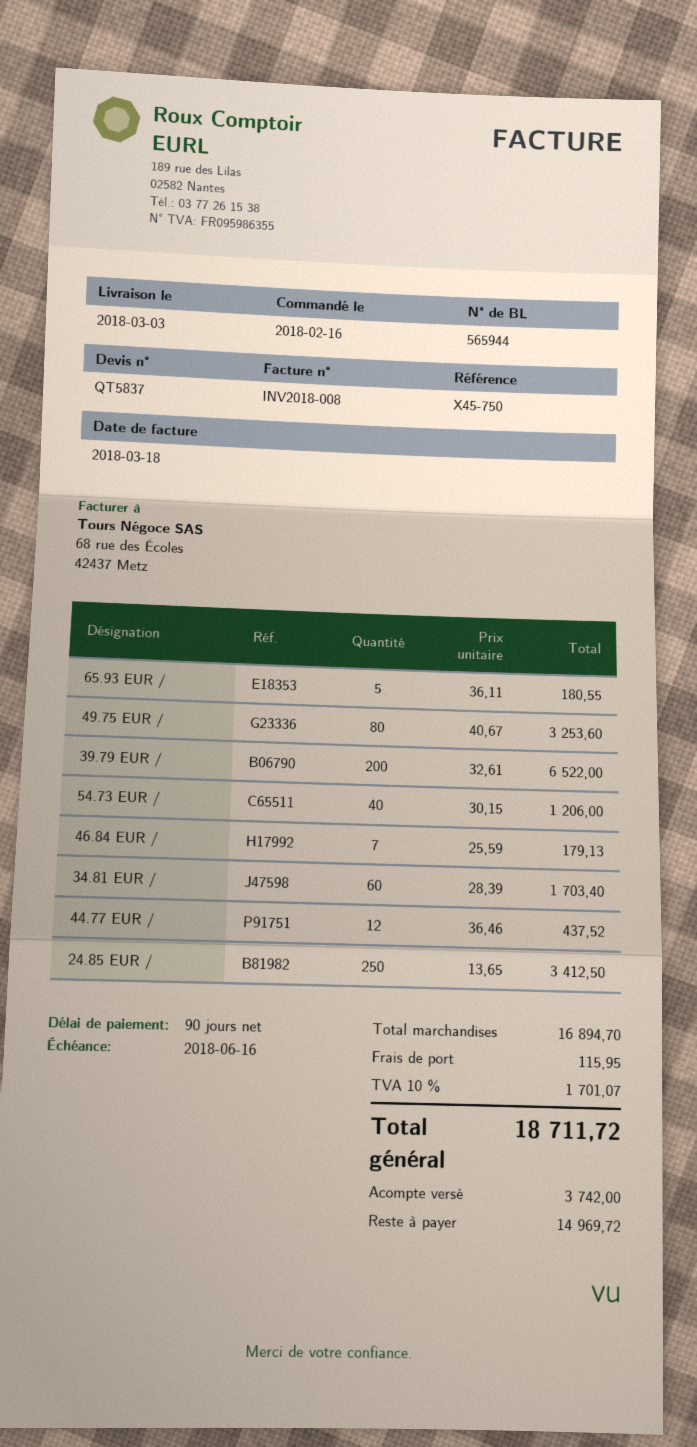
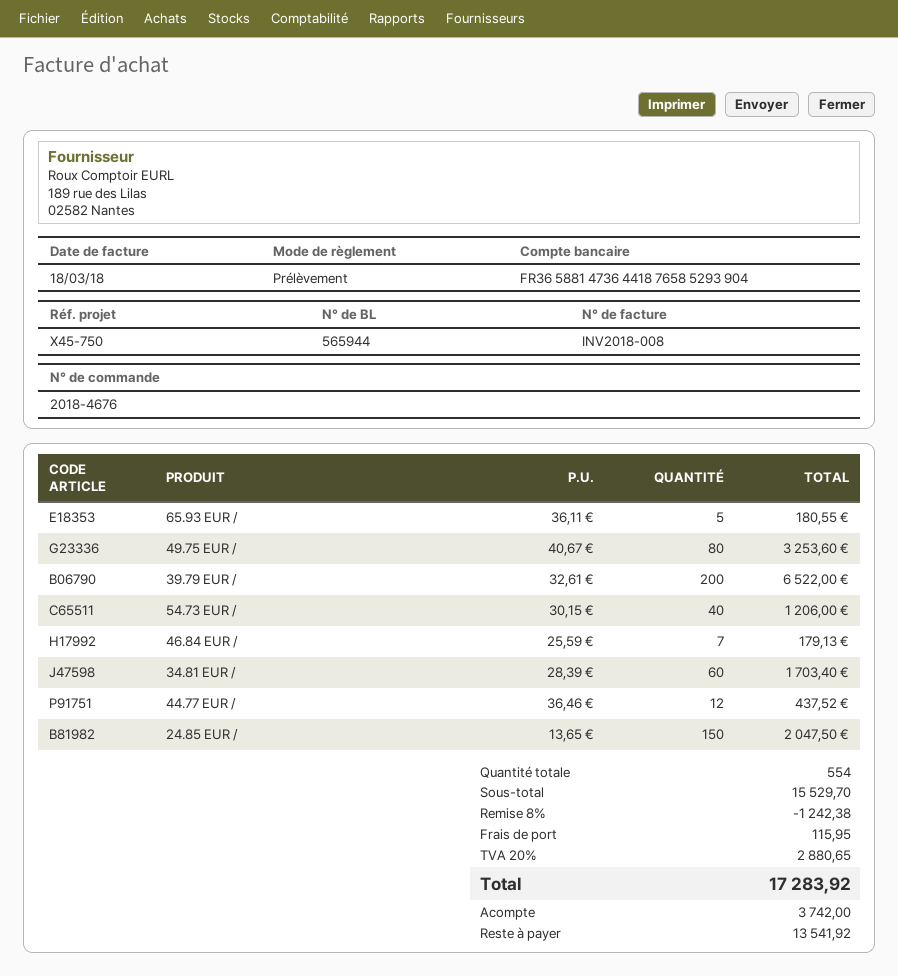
24.85 EUR /: 250 x 13.65 = 3412.50 -> 150 x 13.65 = 2047.50
subtotal: 16894.70 -> 15529.70
discount: none -> 8% = 1242.38
tax: 10% = 1701.07 -> 20% = 2880.65
total: 18711.72 -> 17283.92
balance: 14969.72 -> 13541.92

